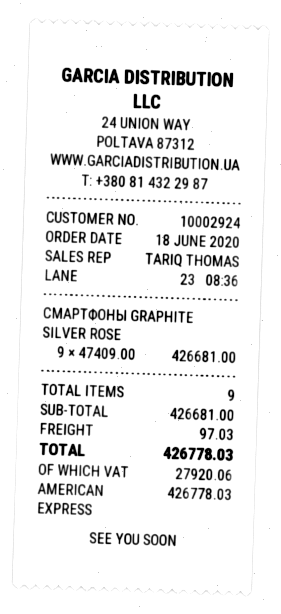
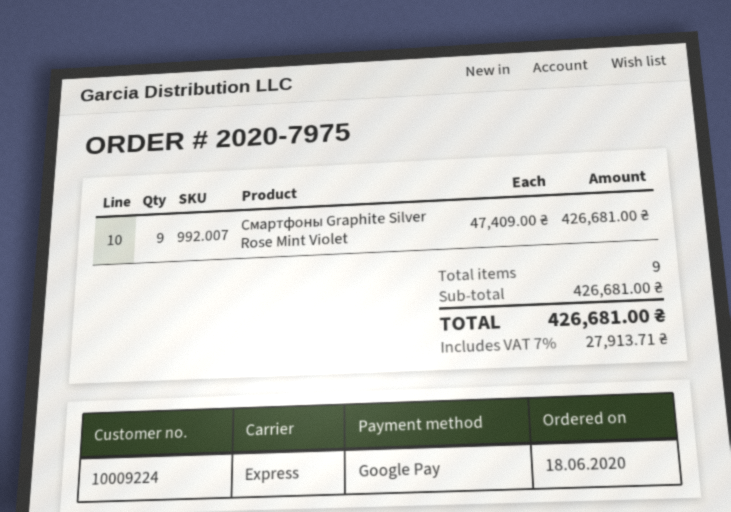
customer number: 10002924 -> 10009224
payment method: American Express -> Google Pay
shipping: 97.03 -> none
tax: 27920.06 -> 27913.71
total: 426778.03 -> 426681.00

